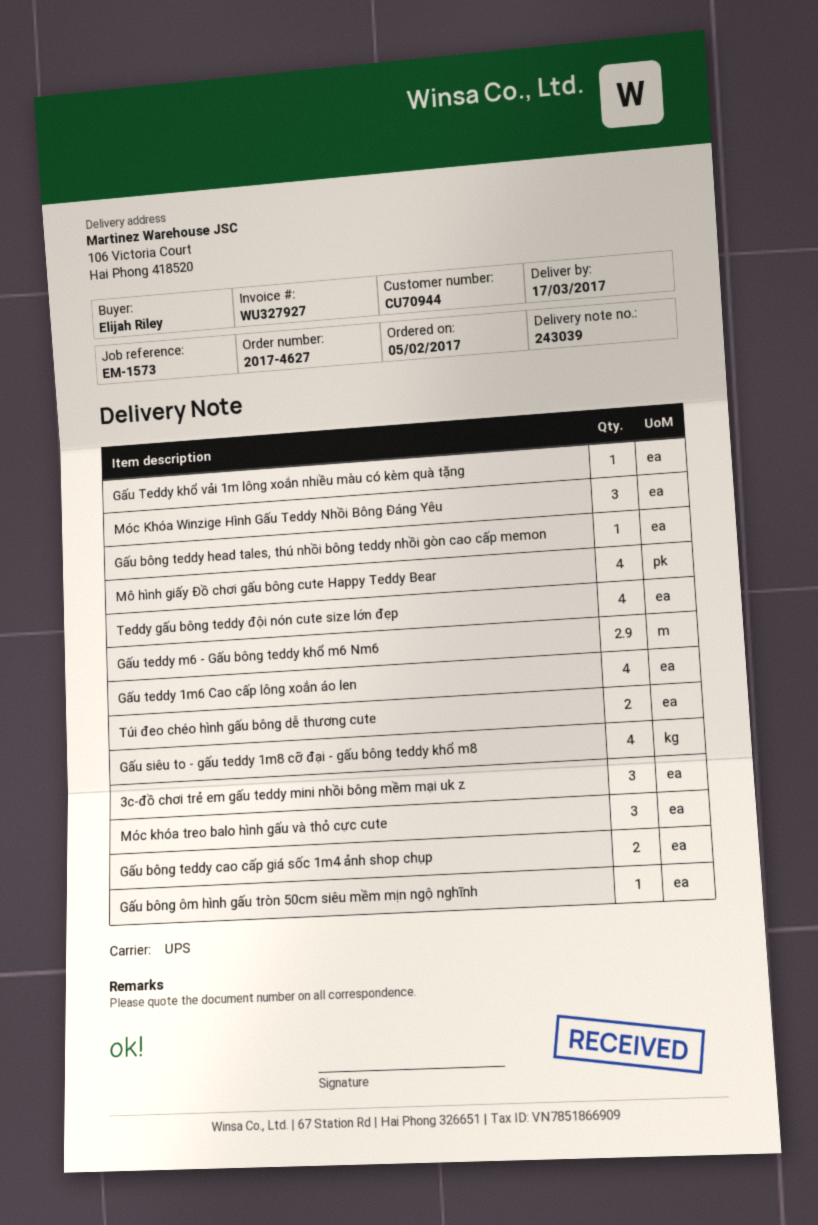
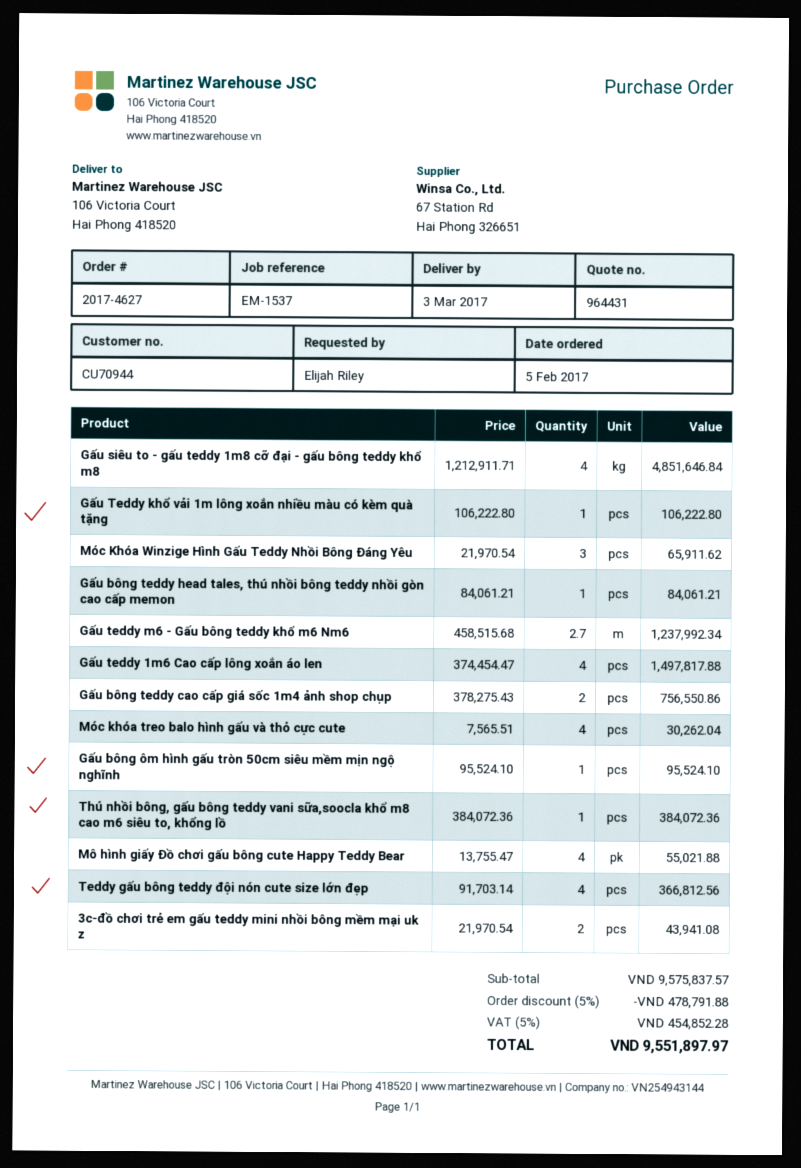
delivery date: 2017-03-17 -> 2017-03-03
reference: EM-1573 -> EM-1537
Gấu teddy m6 - Gấu bông teddy khổ m6 Nm6: 2.9 -> 2.7
Túi đeo chéo hình gấu bông dễ thương cute: 2 -> none
3c-đồ chơi trẻ em gấu teddy mini nhồi bông mềm mại uk z: 3 -> 2
Móc khóa treo balo hình gấu và thỏ cực cute: 3 -> 4
Thú nhồi bông, gấu bông teddy vani sữa,soocla khổ m8 cao m6 siêu to, khổng lồ: none -> 1

